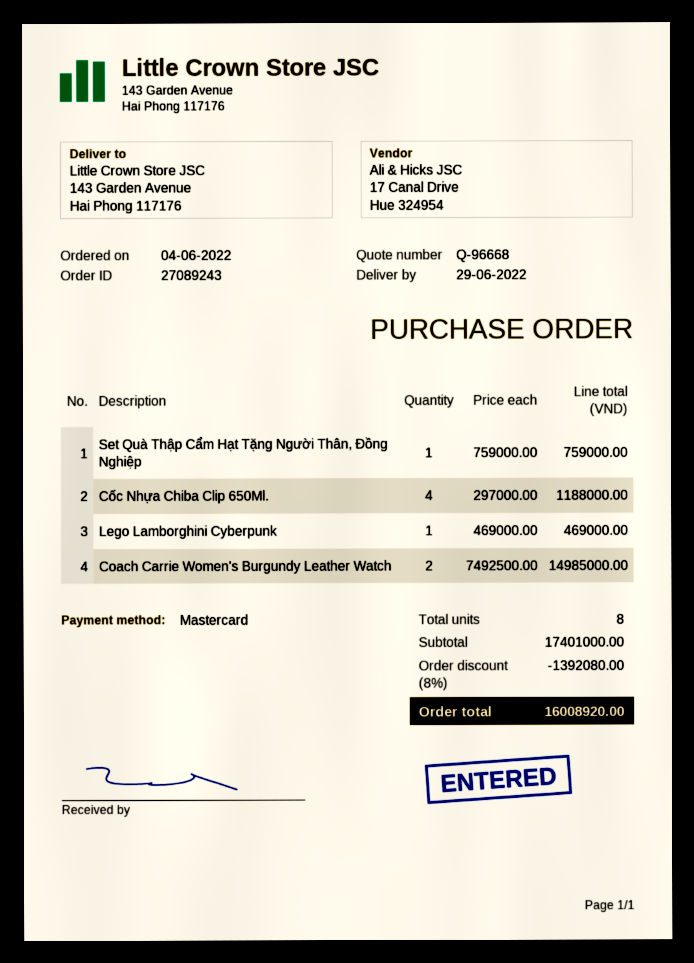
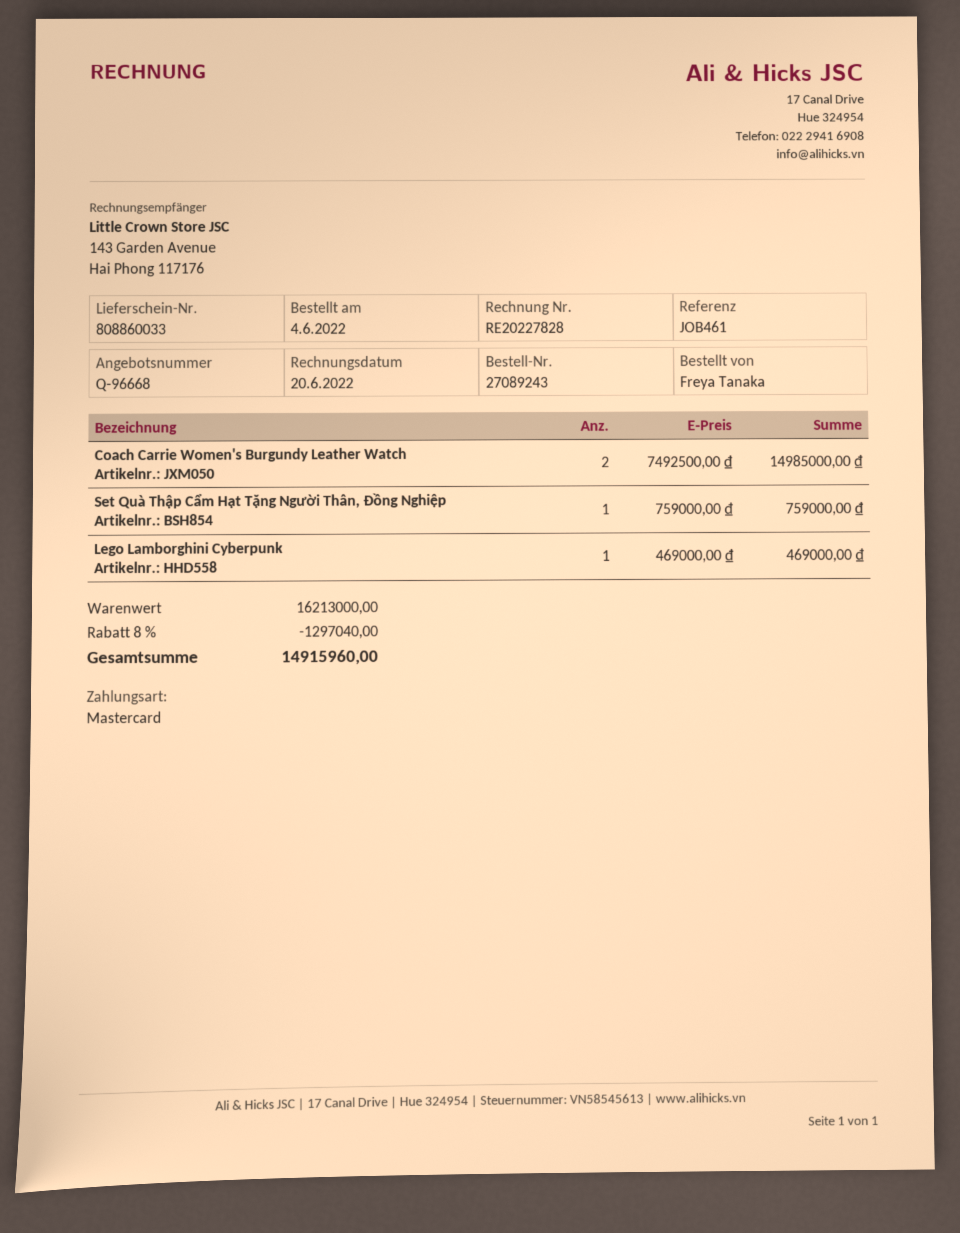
Cốc Nhựa Chiba Clip 650Ml.: 4 x 297000.00 = 1188000.00 -> none
subtotal: 17401000.00 -> 16213000.00
discount: 8% = 1392080.00 -> 8% = 1297040.00
total: 16008920.00 -> 14915960.00

